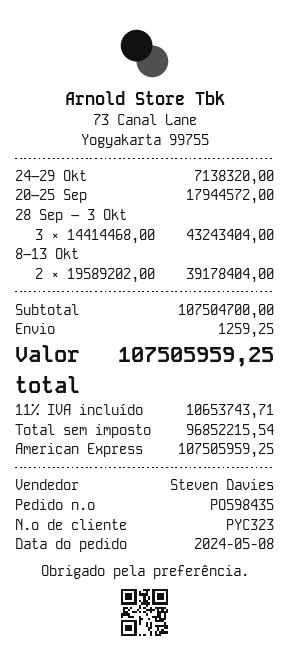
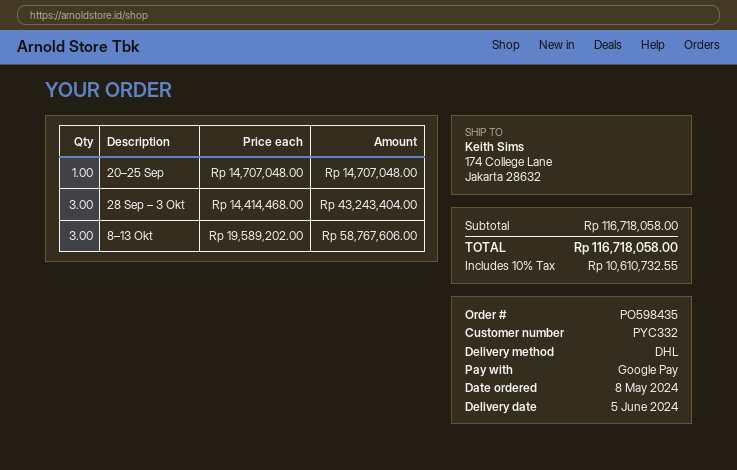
customer number: PYC323 -> PYC332
payment method: American Express -> Google Pay
24–29 Okt: 1 x 7138320.00 = 7138320.00 -> none
20–25 Sep: 1 x 17944572.00 = 17944572.00 -> 1 x 14707048.00 = 14707048.00
8–13 Okt: 2 x 19589202.00 = 39178404.00 -> 3 x 19589202.00 = 58767606.00
subtotal: 107504700.00 -> 116718058.00
shipping: 1259.25 -> none
tax: 11% = 10653743.71 -> 10% = 10610732.55
total: 107505959.25 -> 116718058.00

